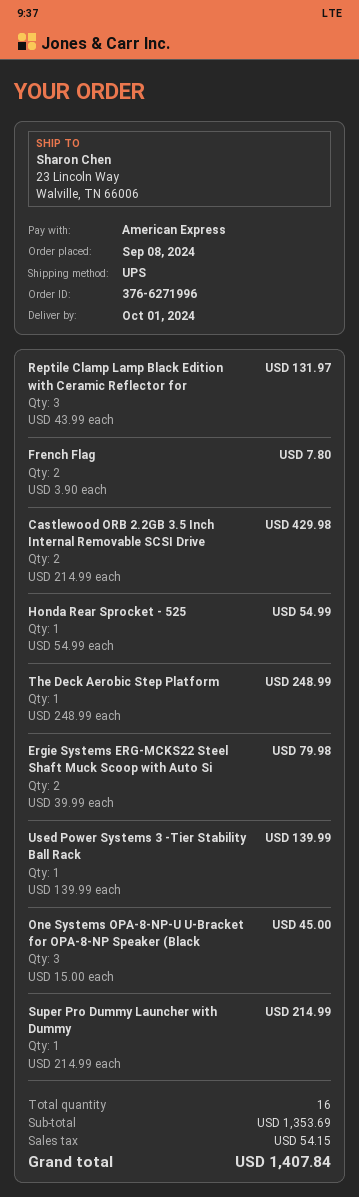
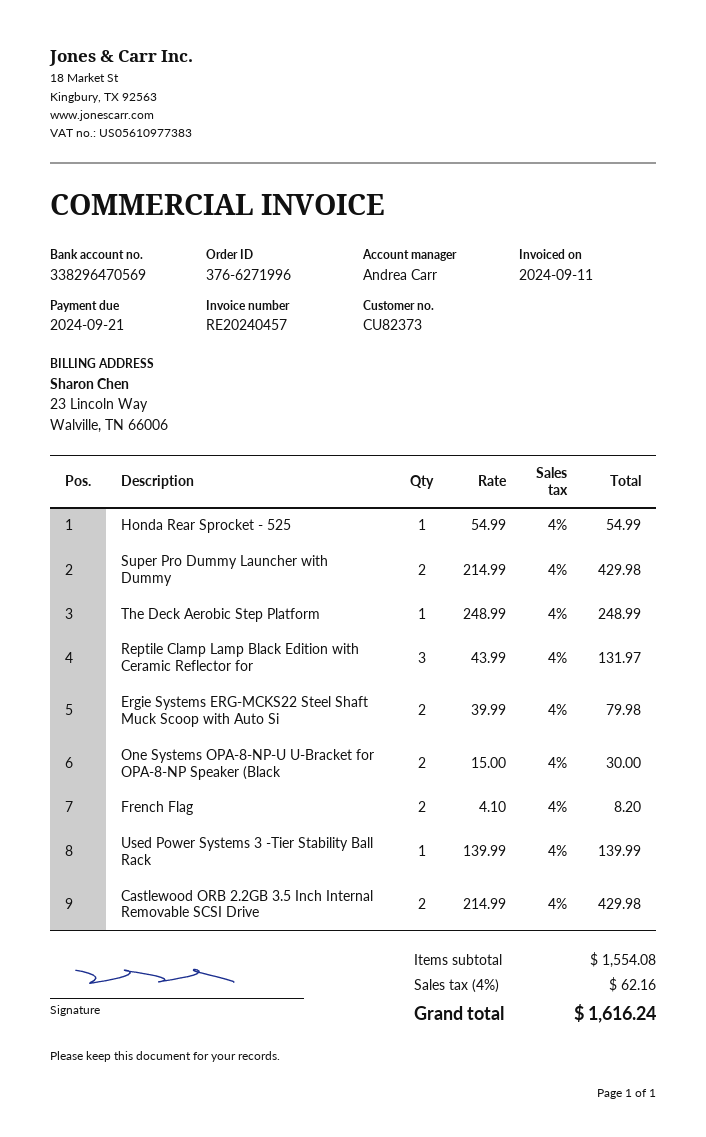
French Flag: 2 x 3.90 = 7.80 -> 2 x 4.10 = 8.20
One Systems OPA-8-NP-U U-Bracket for OPA-8-NP Speaker (Black: 3 x 15.00 = 45.00 -> 2 x 15.00 = 30.00
Super Pro Dummy Launcher with Dummy: 1 x 214.99 = 214.99 -> 2 x 214.99 = 429.98
subtotal: 1353.69 -> 1554.08
tax: 54.15 -> 62.16
total: 1407.84 -> 1616.24

